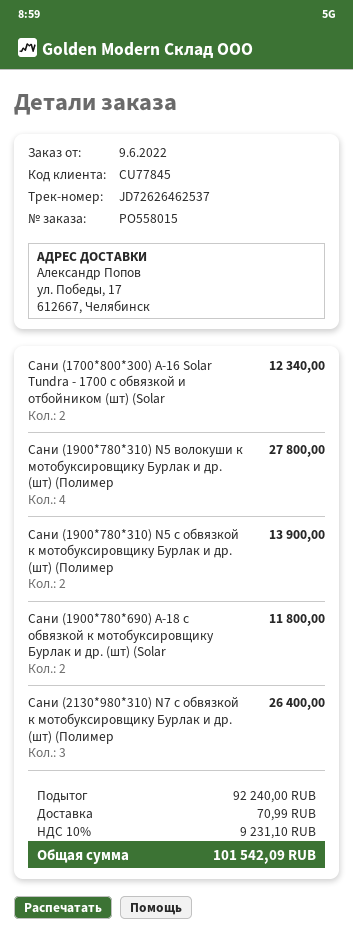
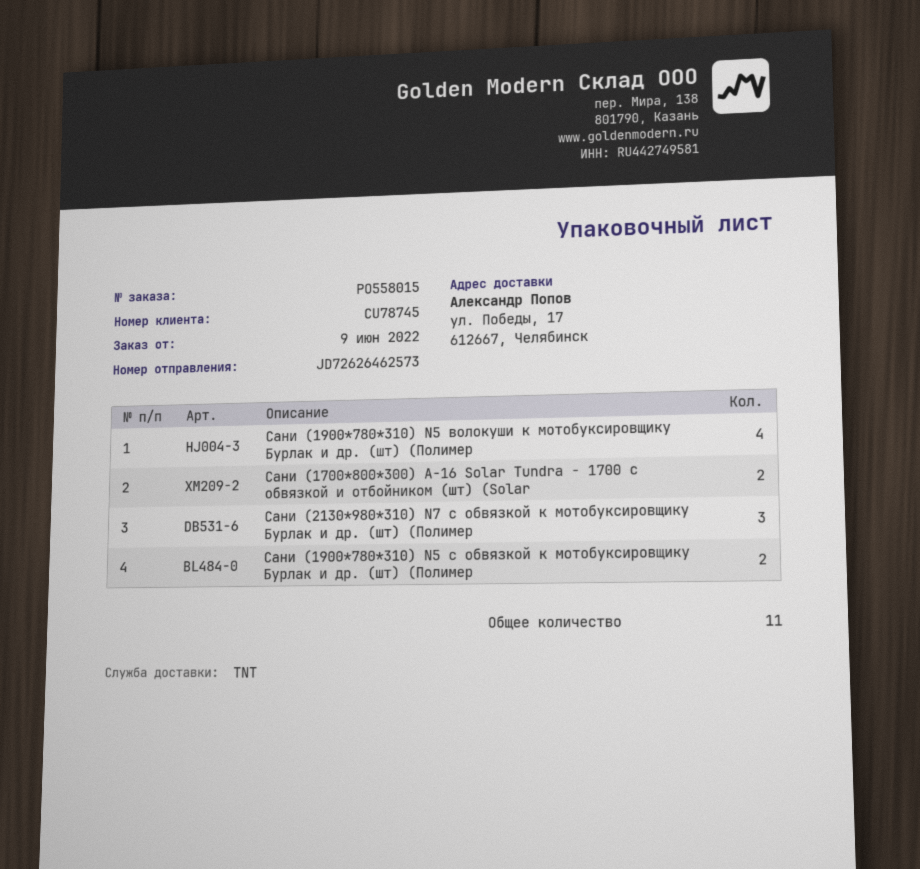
customer number: CU77845 -> CU78745
tracking number: JD72626462537 -> JD72626462573
Сани (1900*780*690) А-18 с обвязкой к мотобуксировщику Бурлак и др. (шт) (Solar: 2 -> none

